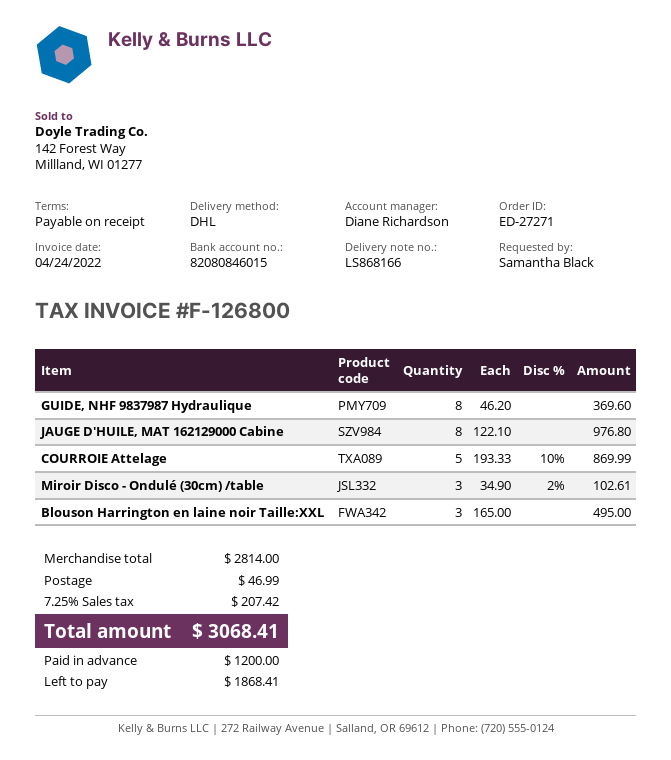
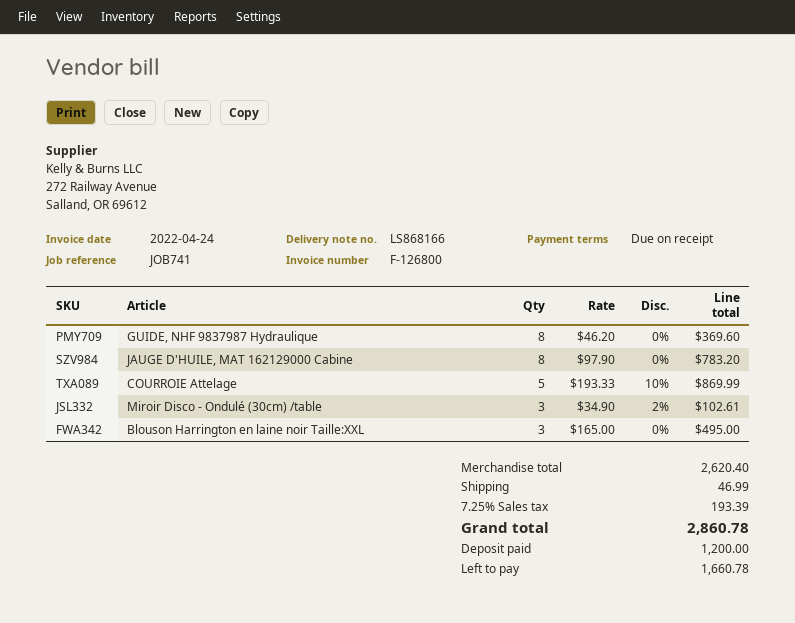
JAUGE D'HUILE, MAT 162129000 Cabine: 8 x 122.10 = 976.80 -> 8 x 97.90 = 783.20
subtotal: 2814.00 -> 2620.40
tax: 7.25% = 207.42 -> 7.25% = 193.39
total: 3068.41 -> 2860.78
balance: 1868.41 -> 1660.78

